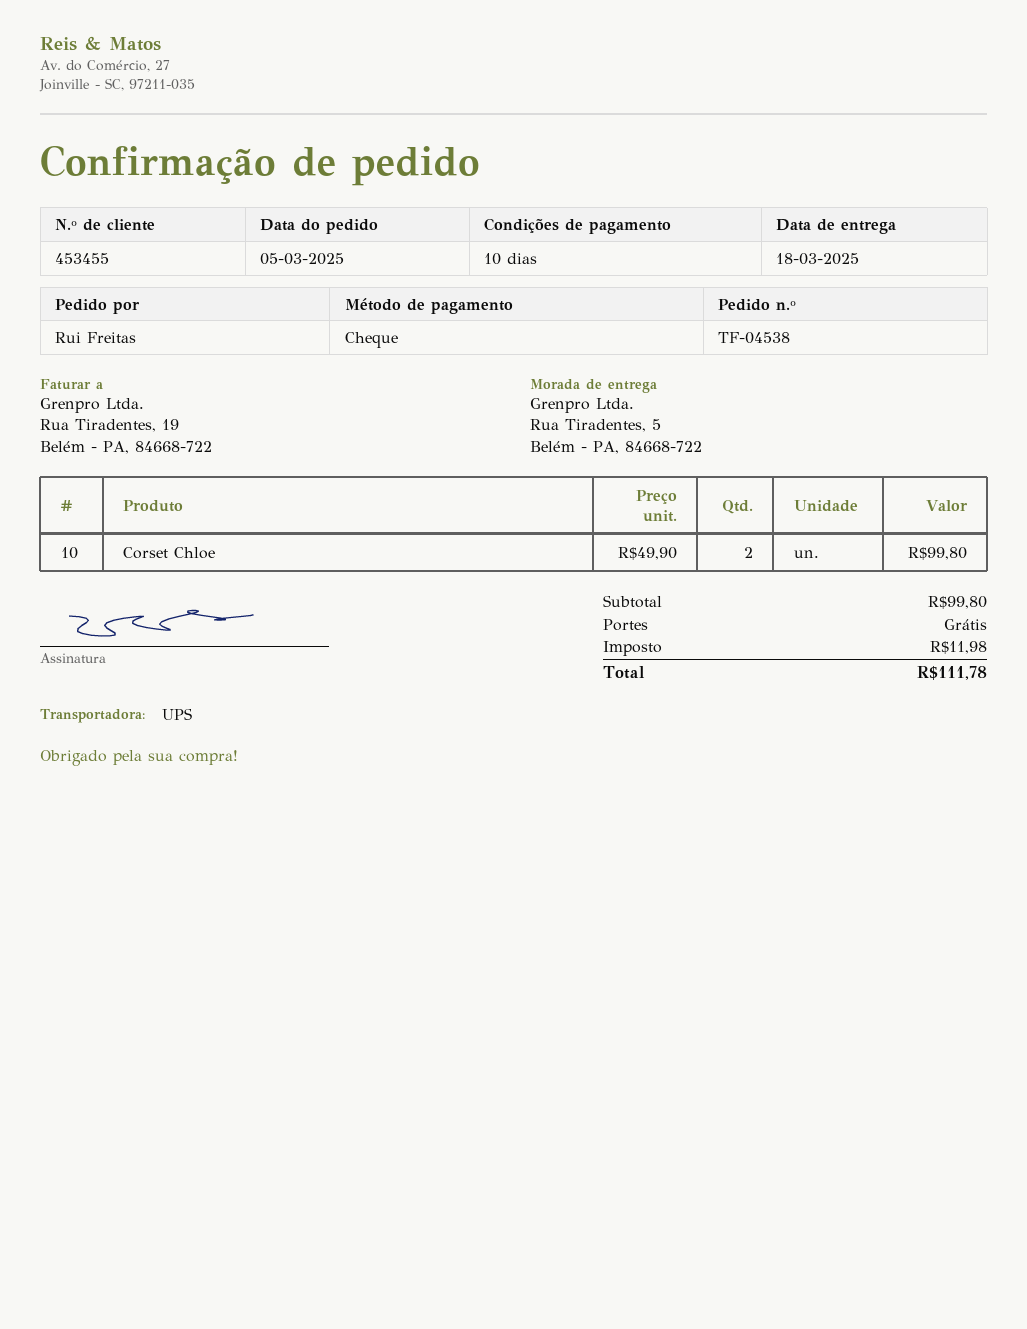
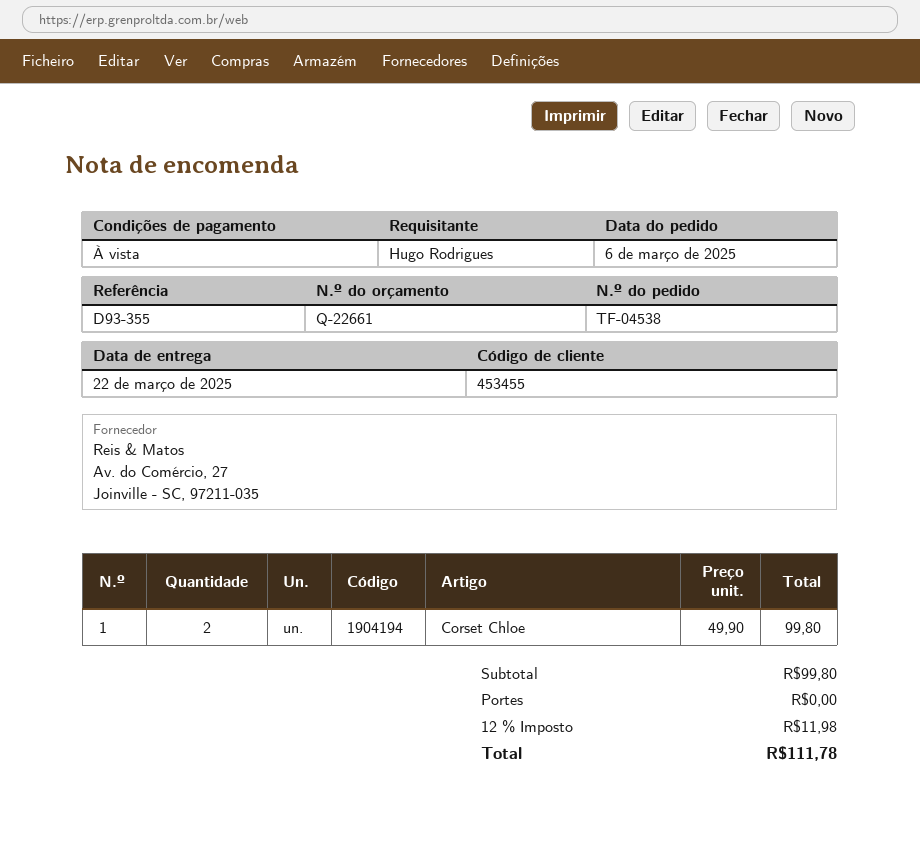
order date: 2025-03-05 -> 2025-03-06
delivery date: 2025-03-18 -> 2025-03-22
payment terms: 10 days -> on receipt
ordered by: Rui Freitas -> Hugo Rodrigues

